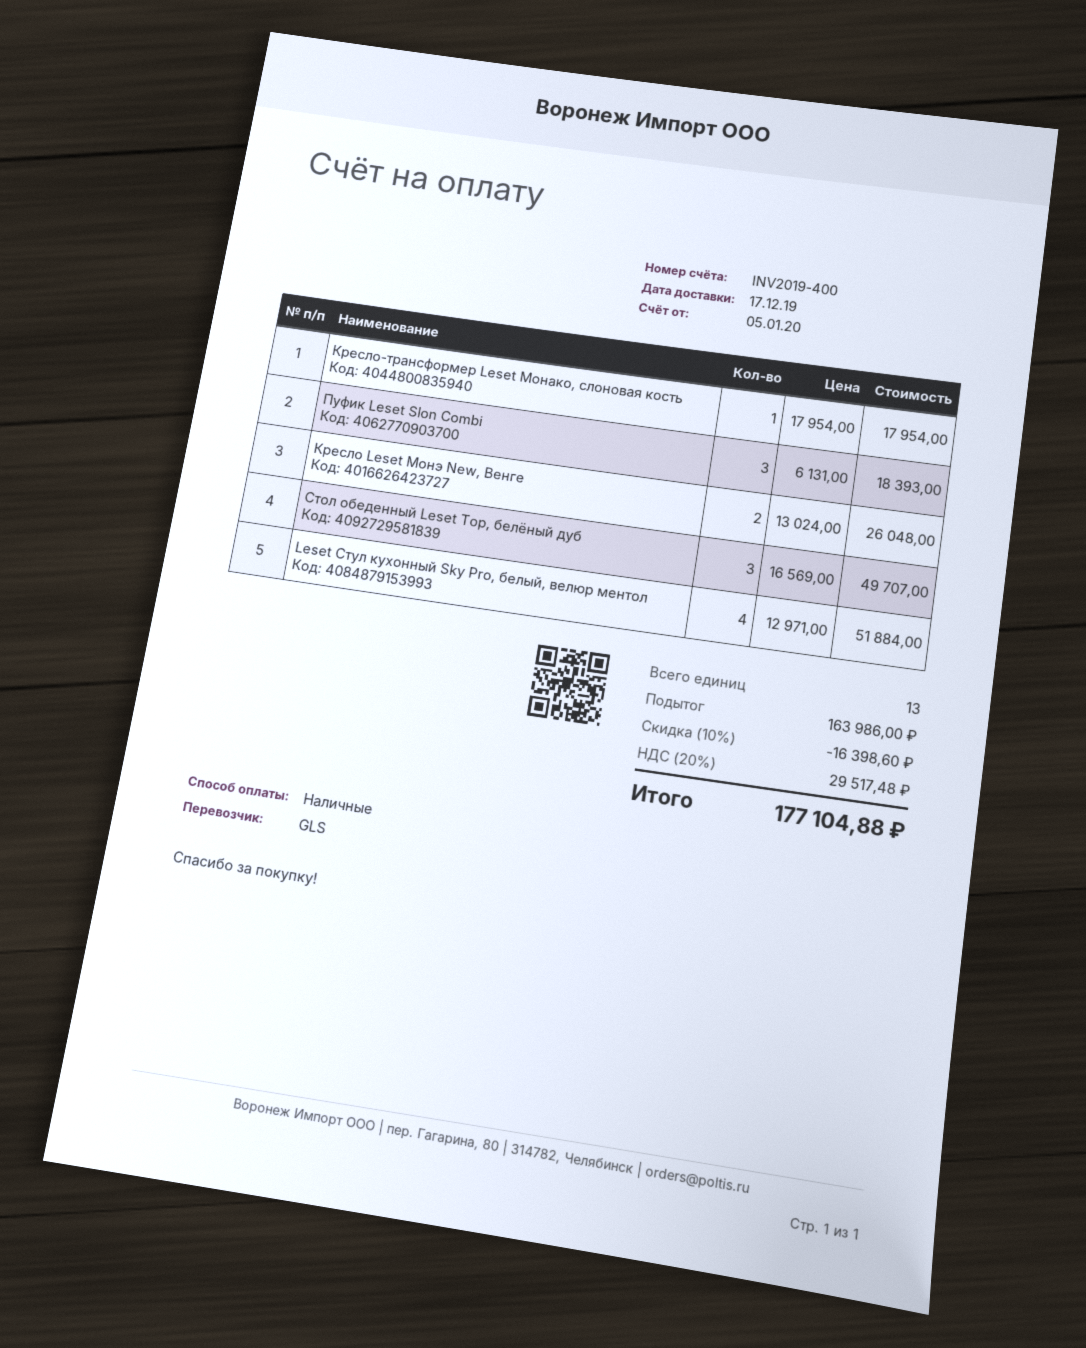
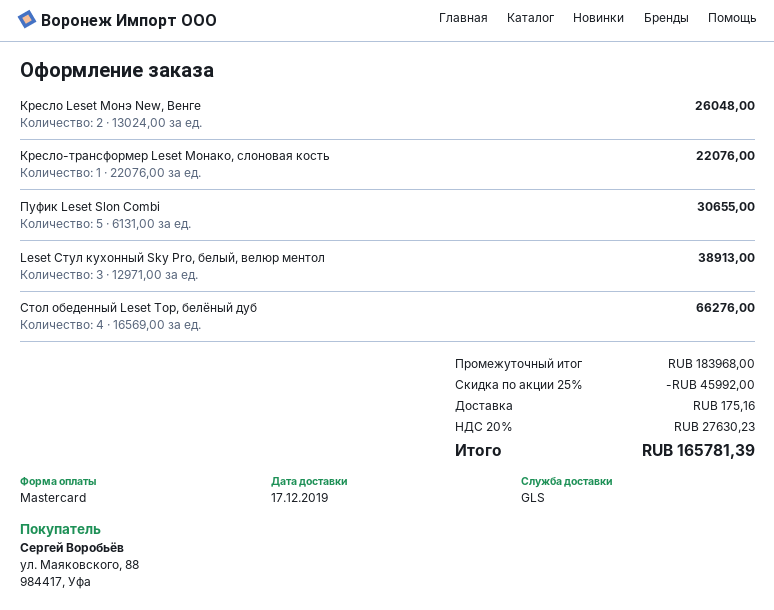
payment method: cash -> Mastercard
Кресло-трансформер Leset Монако, слоновая кость: 1 x 17954.00 = 17954.00 -> 1 x 22076.00 = 22076.00
Пуфик Leset Slon Combi: 3 x 6131.00 = 18393.00 -> 5 x 6131.00 = 30655.00
Стол обеденный Leset Тор, белёный дуб: 3 x 16569.00 = 49707.00 -> 4 x 16569.00 = 66276.00
Leset Стул кухонный Sky Pro, белый, велюр ментол: 4 x 12971.00 = 51884.00 -> 3 x 12971.00 = 38913.00
subtotal: 163986.00 -> 183968.00
discount: 10% = 16398.60 -> 25% = 45992.00
shipping: none -> 175.16
tax: 20% = 29517.48 -> 20% = 27630.23
total: 177104.88 -> 165781.39

